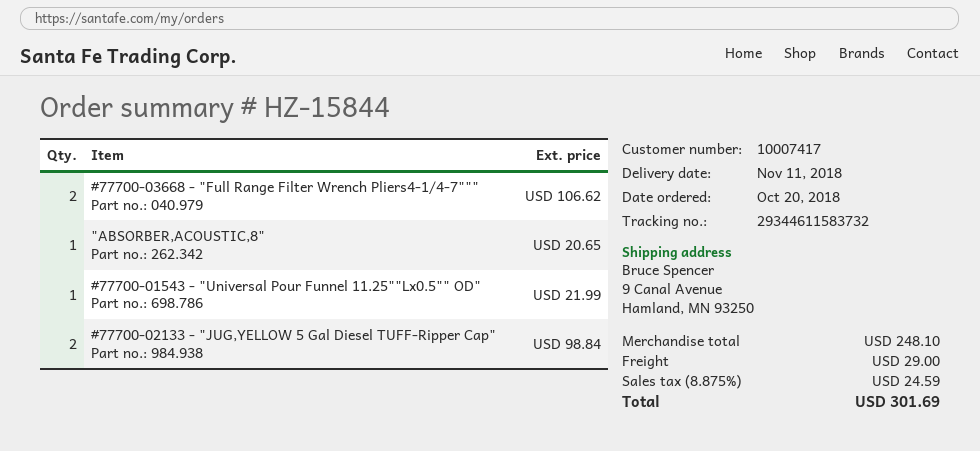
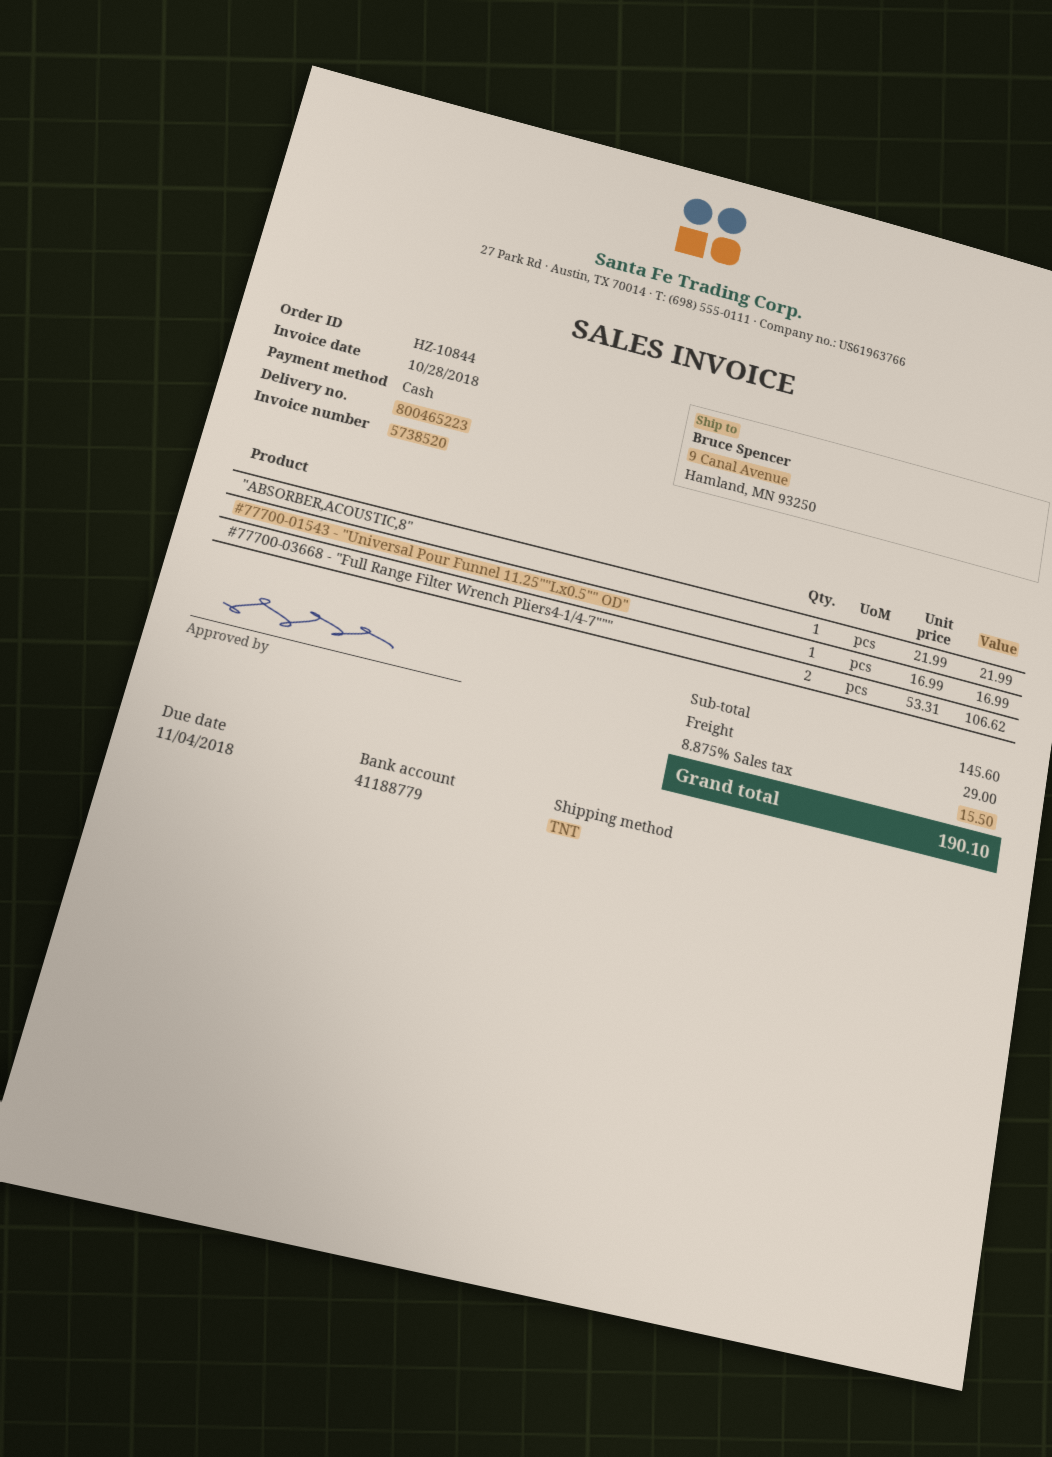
order number: HZ-15844 -> HZ-10844
"ABSORBER,ACOUSTIC,8": 1 for 20.65 -> 1 for 21.99
#77700-01543 - "Universal Pour Funnel 11.25""Lx0.5"" OD": 1 for 21.99 -> 1 for 16.99
#77700-02133 - "JUG,YELLOW 5 Gal Diesel TUFF-Ripper Cap": 2 for 98.84 -> none
subtotal: 248.10 -> 145.60
tax: 8.875% = 24.59 -> 8.875% = 15.50
total: 301.69 -> 190.10

